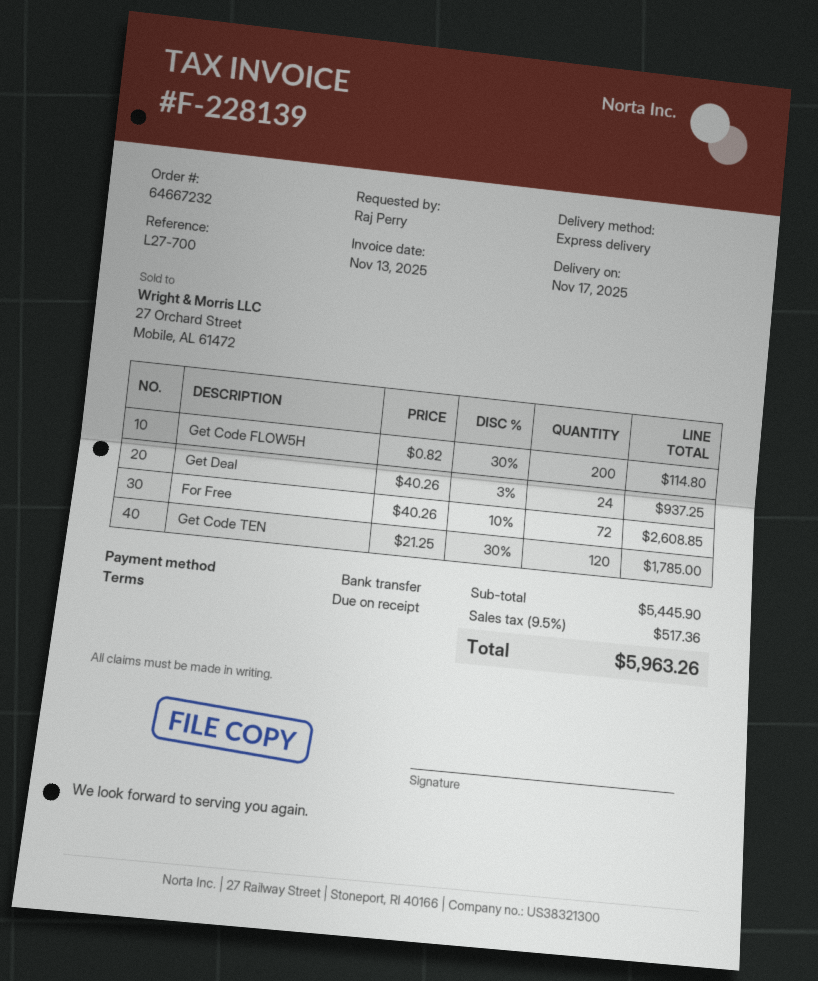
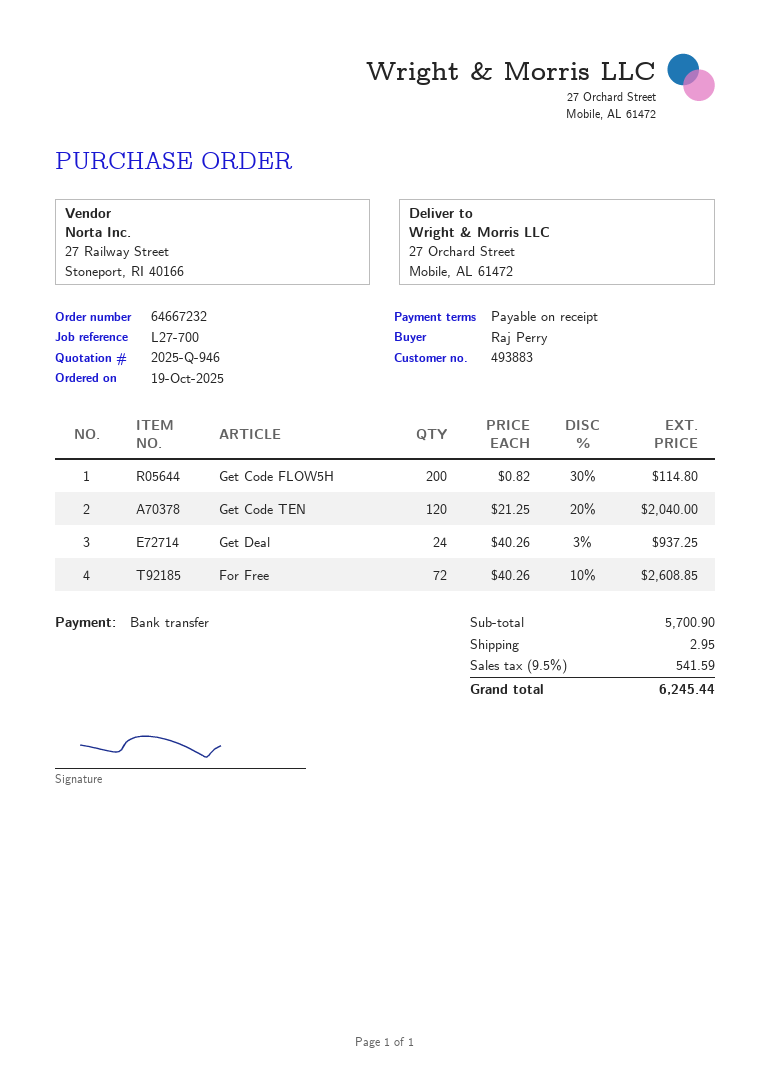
Get Code TEN: 120 x 21.25 - 30% = 1785.00 -> 120 x 21.25 - 20% = 2040.00
subtotal: 5445.90 -> 5700.90
shipping: none -> 2.95
tax: 9.5% = 517.36 -> 9.5% = 541.59
total: 5963.26 -> 6245.44

